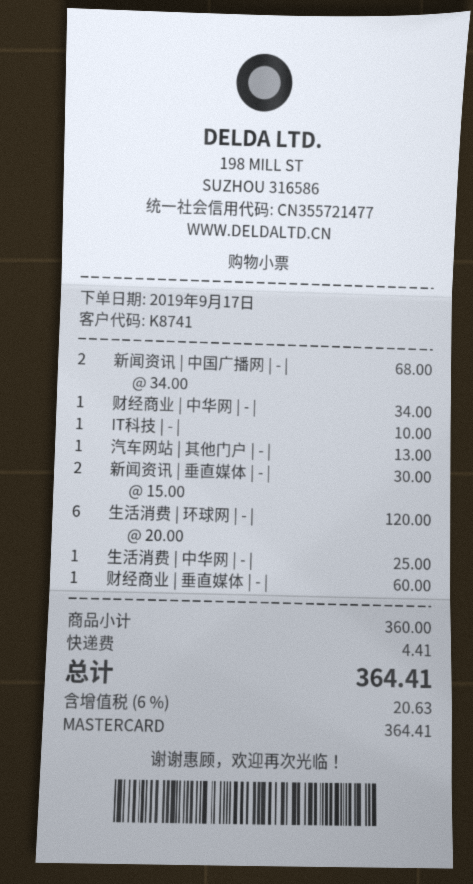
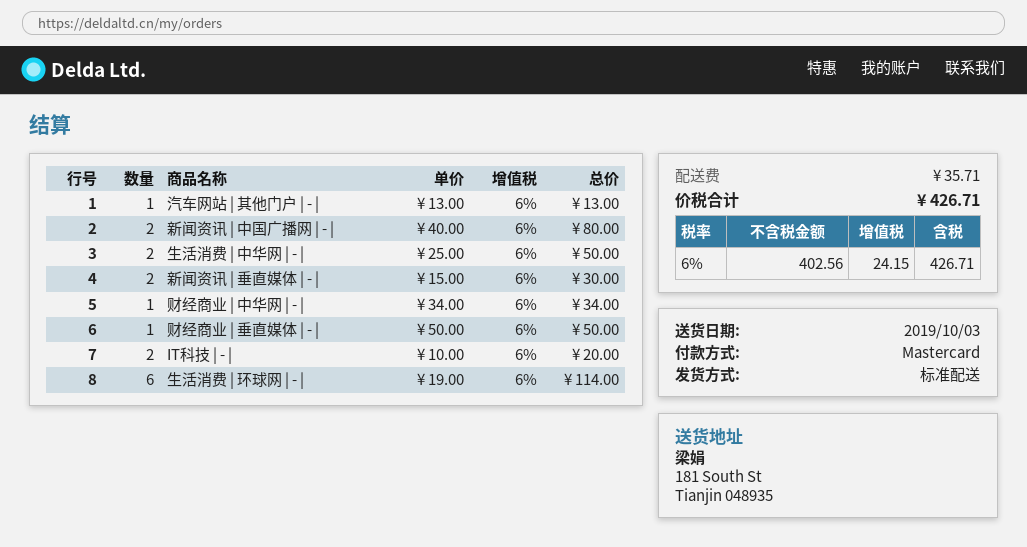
新闻资讯 | 中国广播网 | - |: 2 x 34.00 = 68.00 -> 2 x 40.00 = 80.00
IT科技 | - |: 1 x 10.00 = 10.00 -> 2 x 10.00 = 20.00
生活消费 | 环球网 | - |: 6 x 20.00 = 120.00 -> 6 x 19.00 = 114.00
生活消费 | 中华网 | - |: 1 x 25.00 = 25.00 -> 2 x 25.00 = 50.00
财经商业 | 垂直媒体 | - |: 1 x 60.00 = 60.00 -> 1 x 50.00 = 50.00
shipping: 4.41 -> 35.71
tax: 6% = 20.63 -> 6% = 24.15
total: 364.41 -> 426.71

